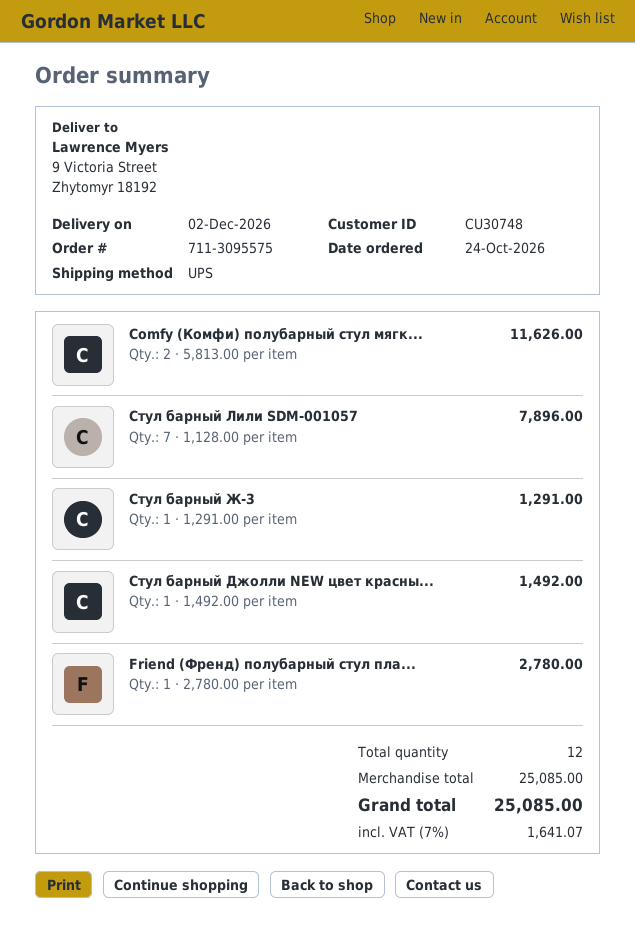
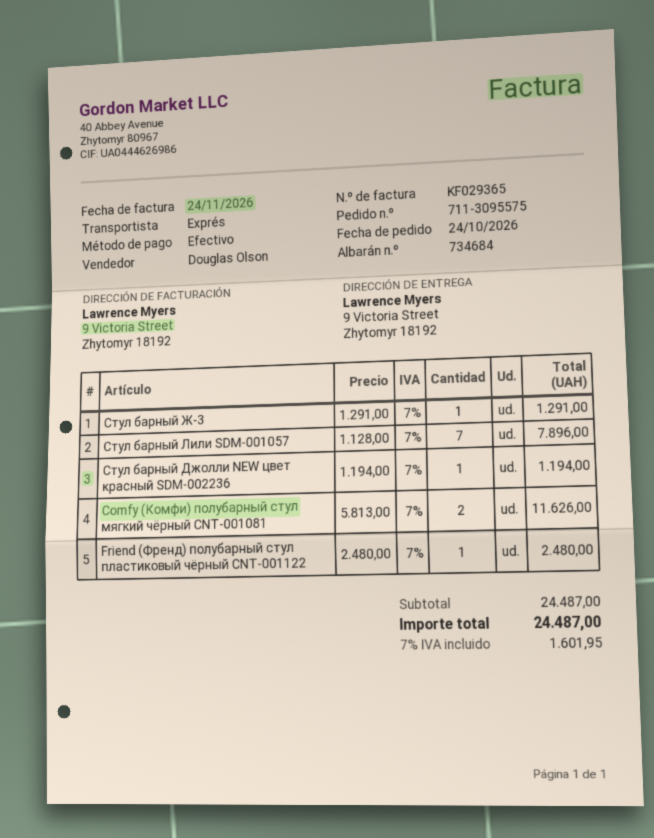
shipping method: UPS -> express
Стул барный Джолли NEW цвет красны...: 1 x 1492.00 = 1492.00 -> 1 x 1194.00 = 1194.00
Friend (Френд) полубарный стул пла...: 1 x 2780.00 = 2780.00 -> 1 x 2480.00 = 2480.00
subtotal: 25085.00 -> 24487.00
tax: 7% = 1641.07 -> 7% = 1601.95
total: 25085.00 -> 24487.00

